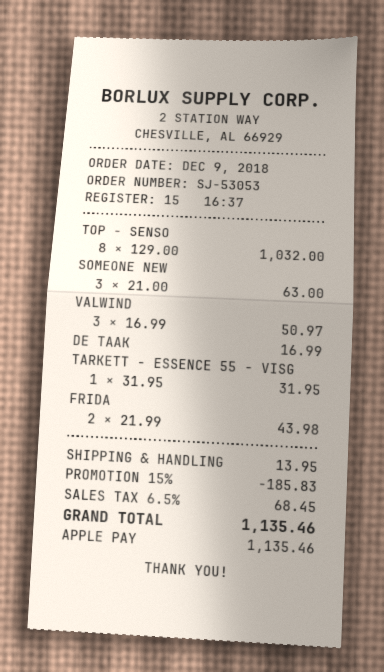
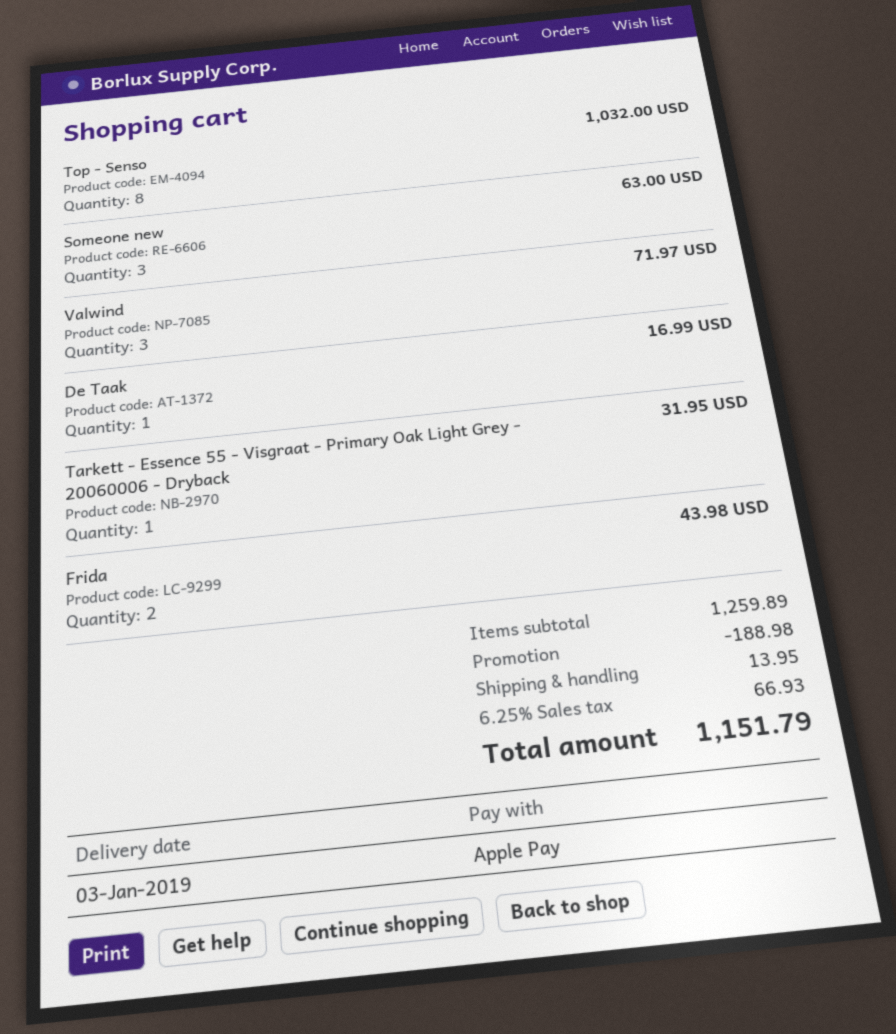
VALWIND: 3 for 50.97 -> 3 for 71.97
discount: 185.83 -> 188.98
tax: 6.5% = 68.45 -> 6.25% = 66.93
total: 1135.46 -> 1151.79

